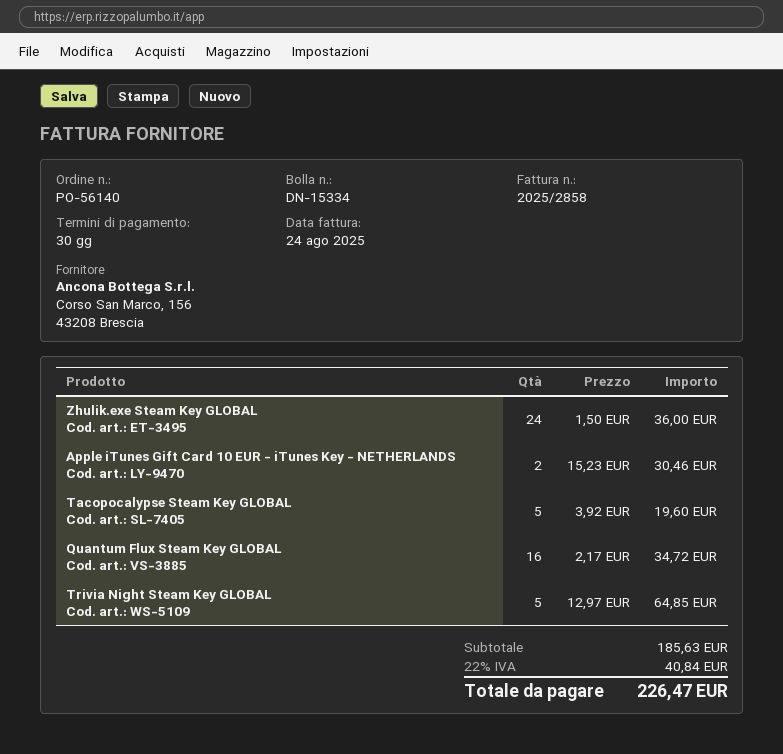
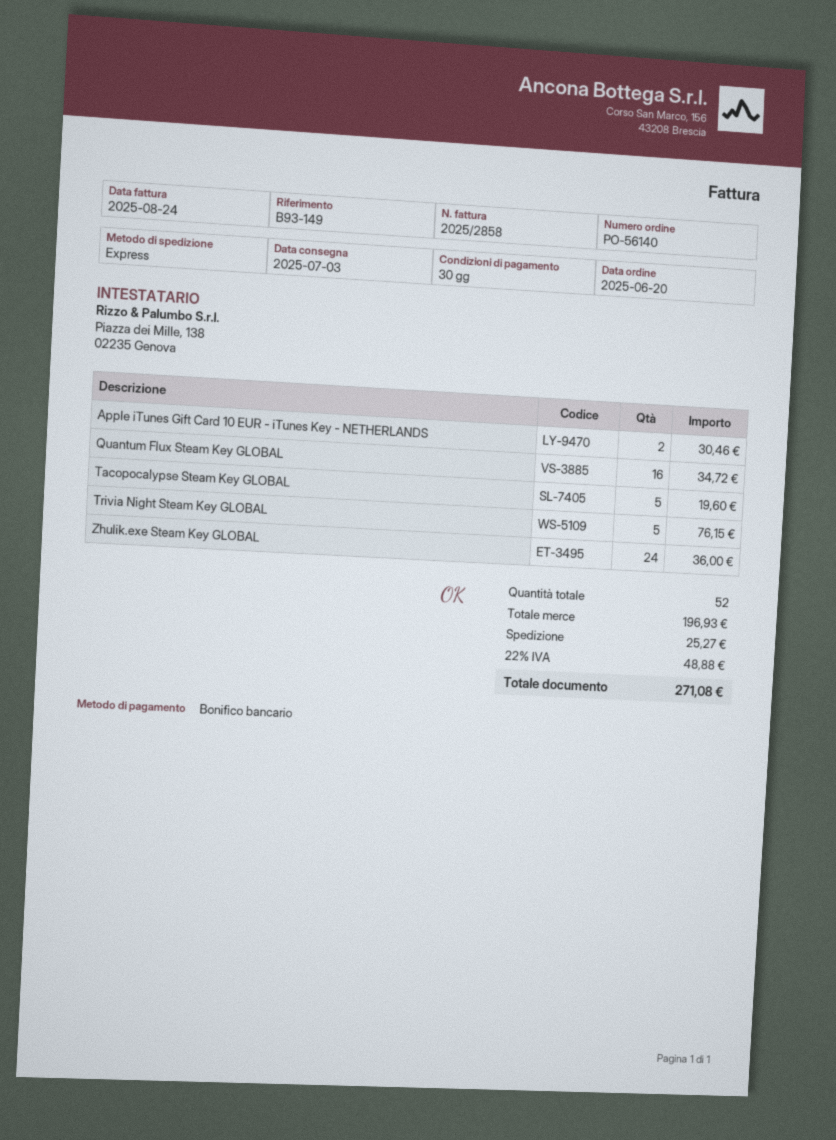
Trivia Night Steam Key GLOBAL: 5 for 64.85 -> 5 for 76.15
subtotal: 185.63 -> 196.93
shipping: none -> 25.27
tax: 22% = 40.84 -> 22% = 48.88
total: 226.47 -> 271.08

